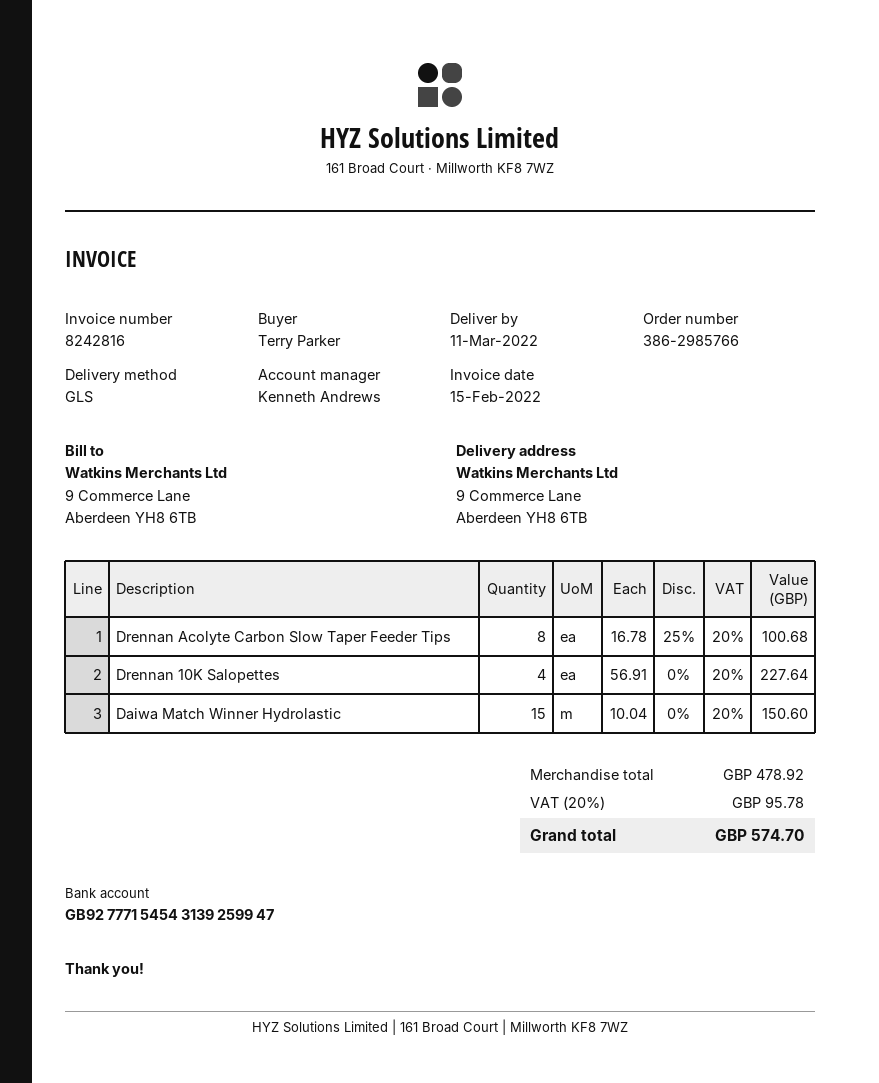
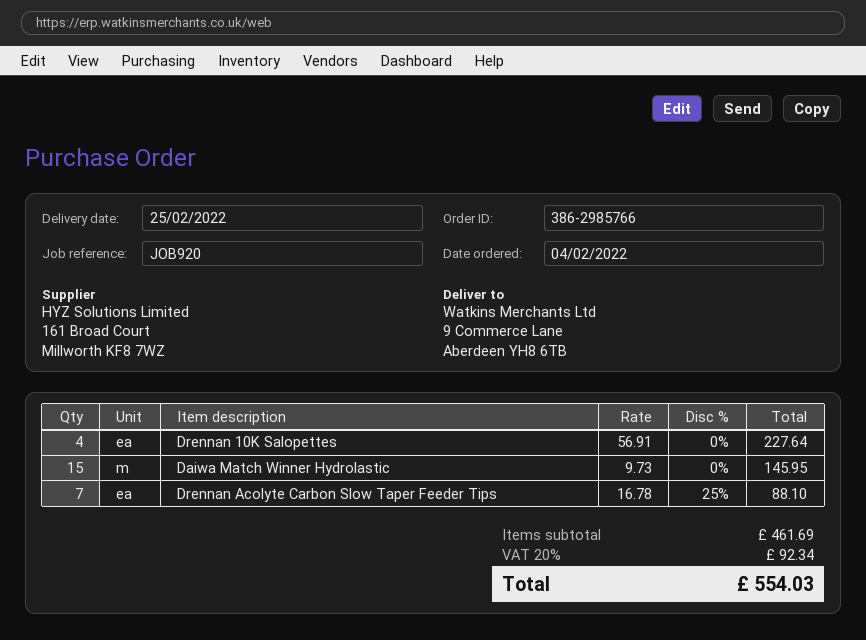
delivery date: 2022-03-11 -> 2022-02-25
Drennan Acolyte Carbon Slow Taper Feeder Tips: 8 x 16.78 - 25% = 100.68 -> 7 x 16.78 - 25% = 88.10
Daiwa Match Winner Hydrolastic: 15 x 10.04 = 150.60 -> 15 x 9.73 = 145.95
subtotal: 478.92 -> 461.69
tax: 20% = 95.78 -> 20% = 92.34
total: 574.70 -> 554.03

